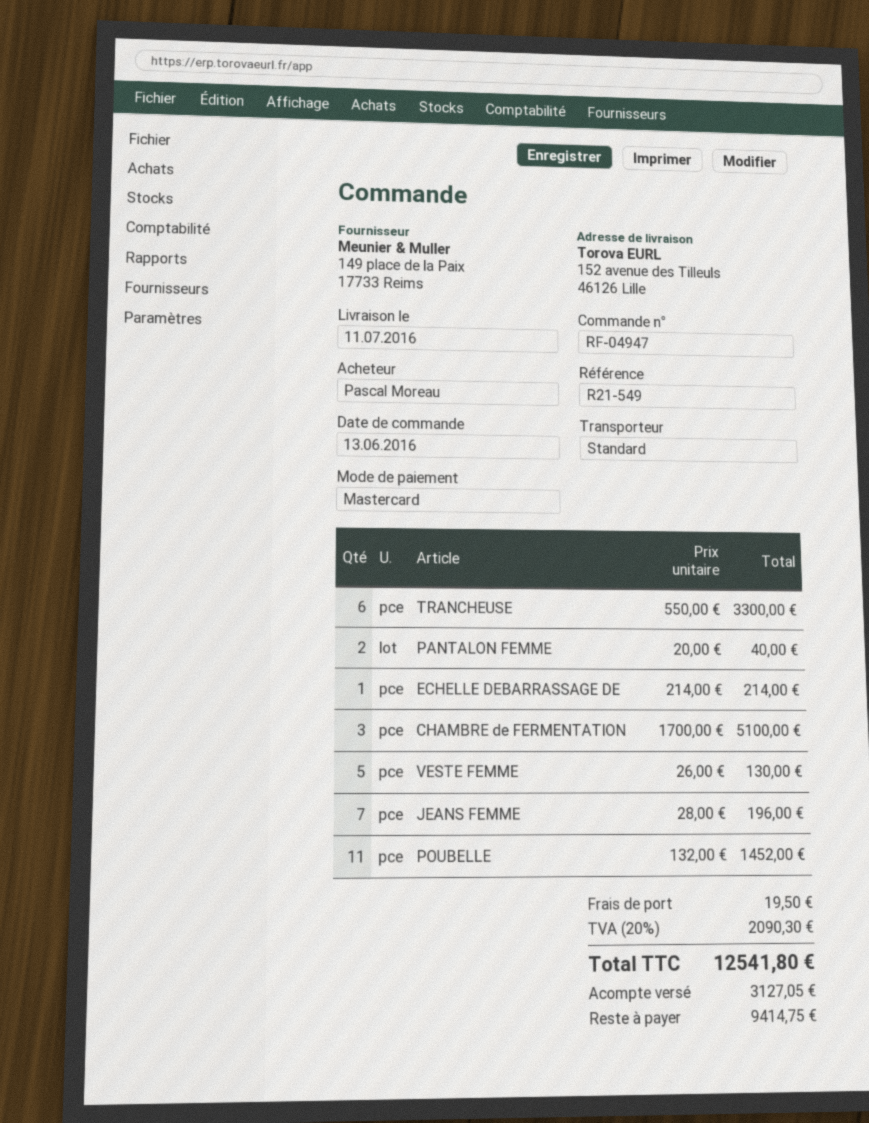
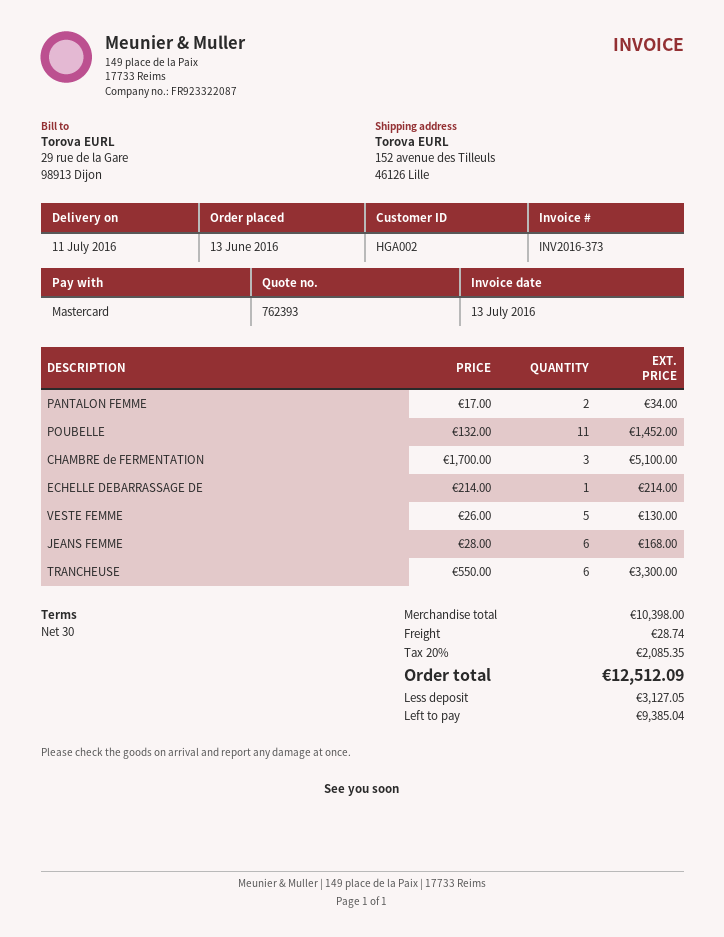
PANTALON FEMME: 2 x 20.00 = 40.00 -> 2 x 17.00 = 34.00
JEANS FEMME: 7 x 28.00 = 196.00 -> 6 x 28.00 = 168.00
shipping: 19.50 -> 28.74
tax: 20% = 2090.30 -> 20% = 2085.35
total: 12541.80 -> 12512.09
balance: 9414.75 -> 9385.04

